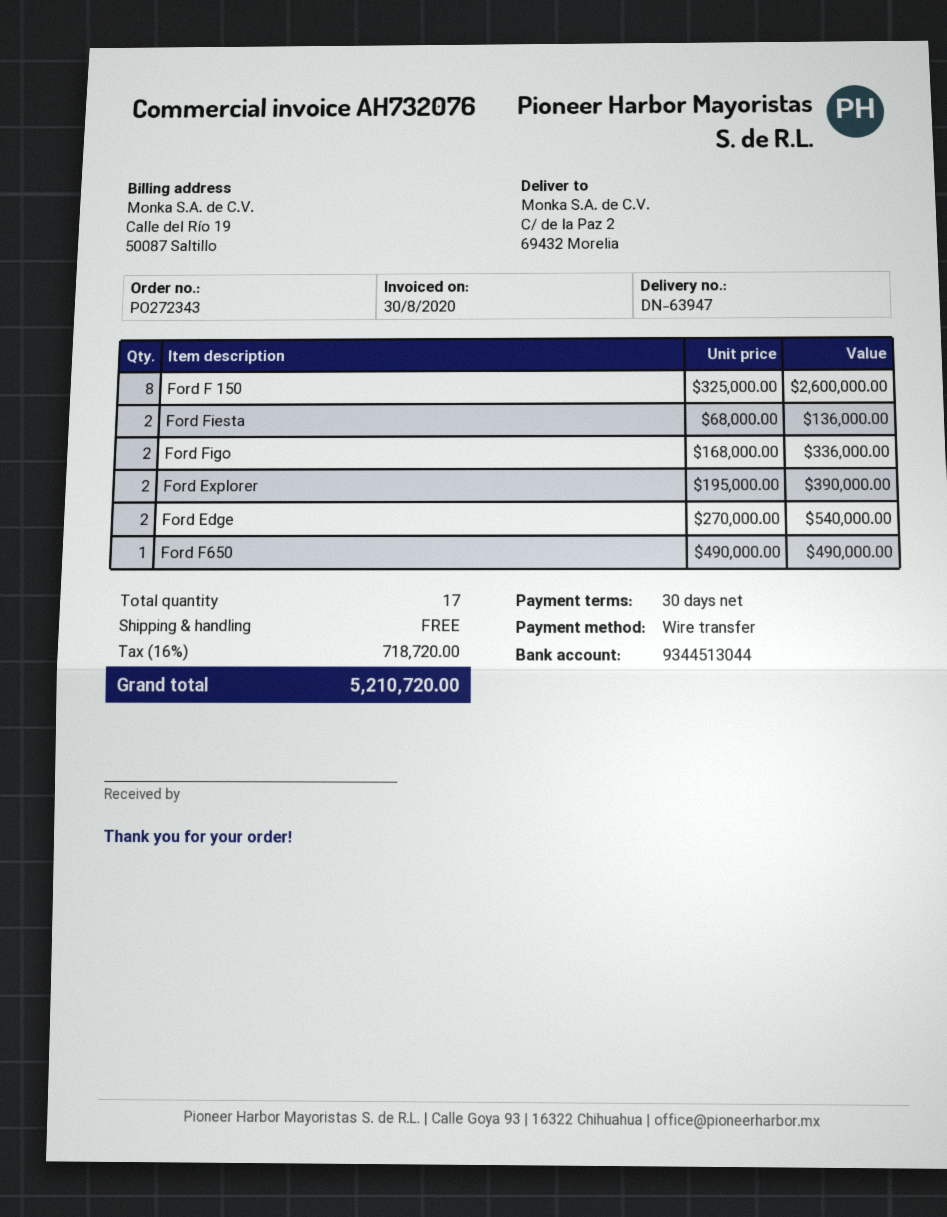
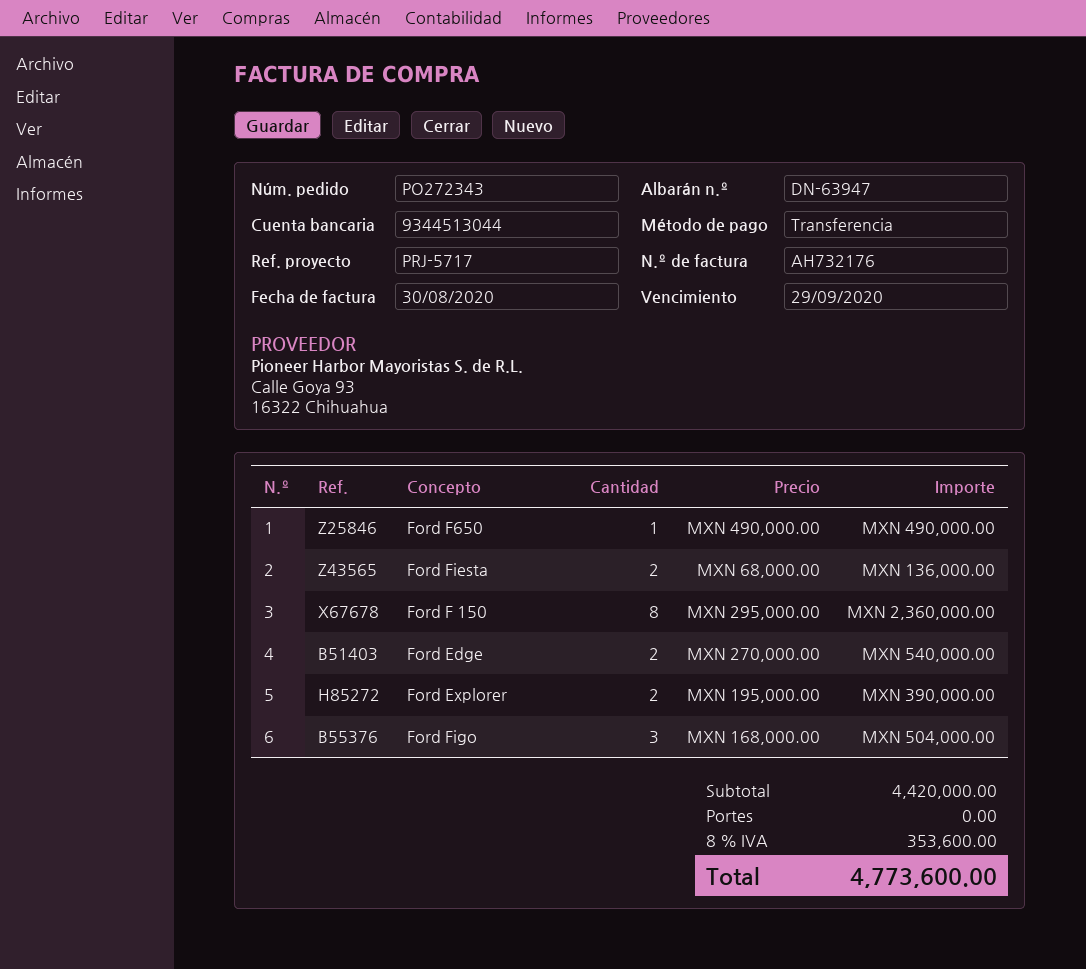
invoice number: AH732076 -> AH732176
Ford F 150: 8 x 325000.00 = 2600000.00 -> 8 x 295000.00 = 2360000.00
Ford Figo: 2 x 168000.00 = 336000.00 -> 3 x 168000.00 = 504000.00
tax: 16% = 718720.00 -> 8% = 353600.00
total: 5210720.00 -> 4773600.00

